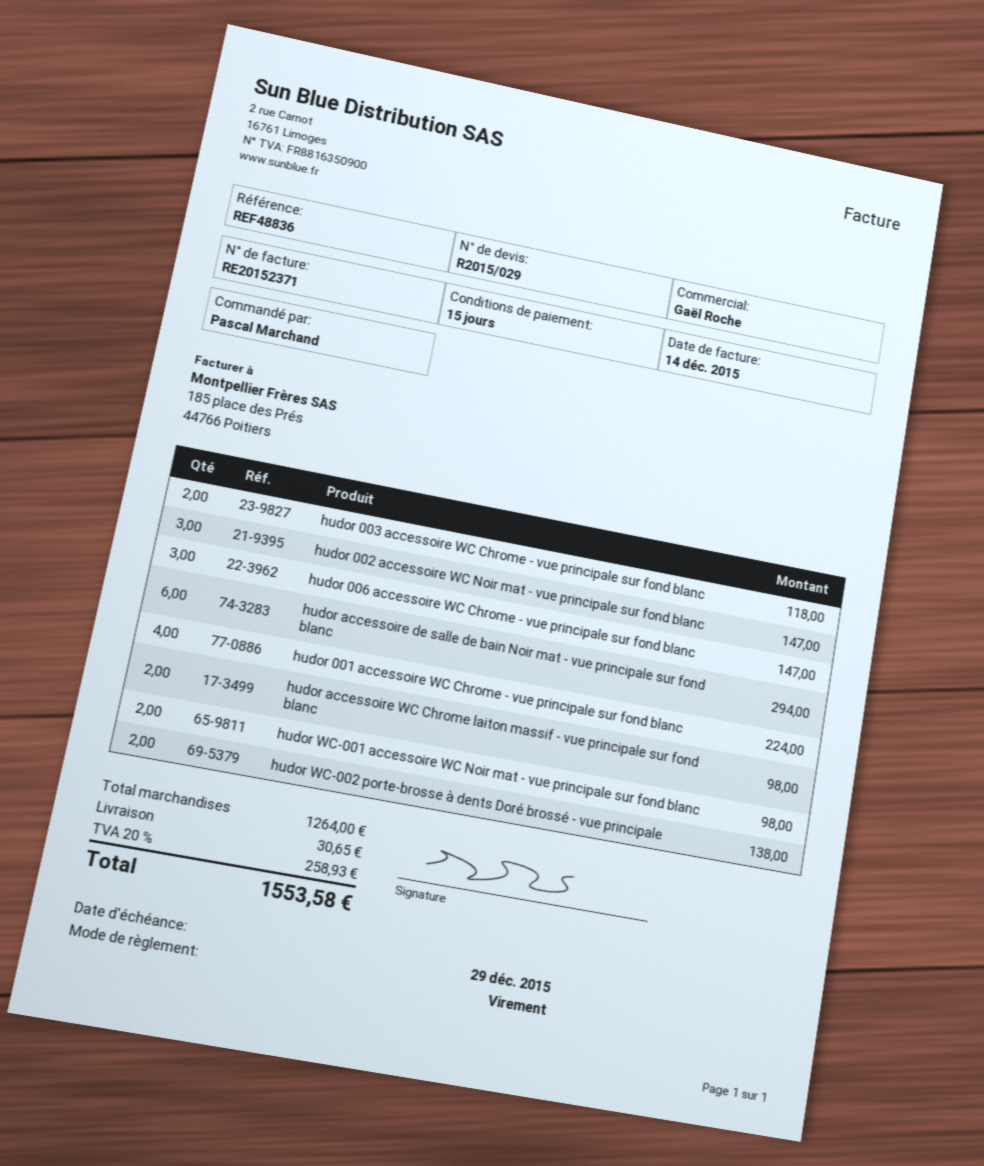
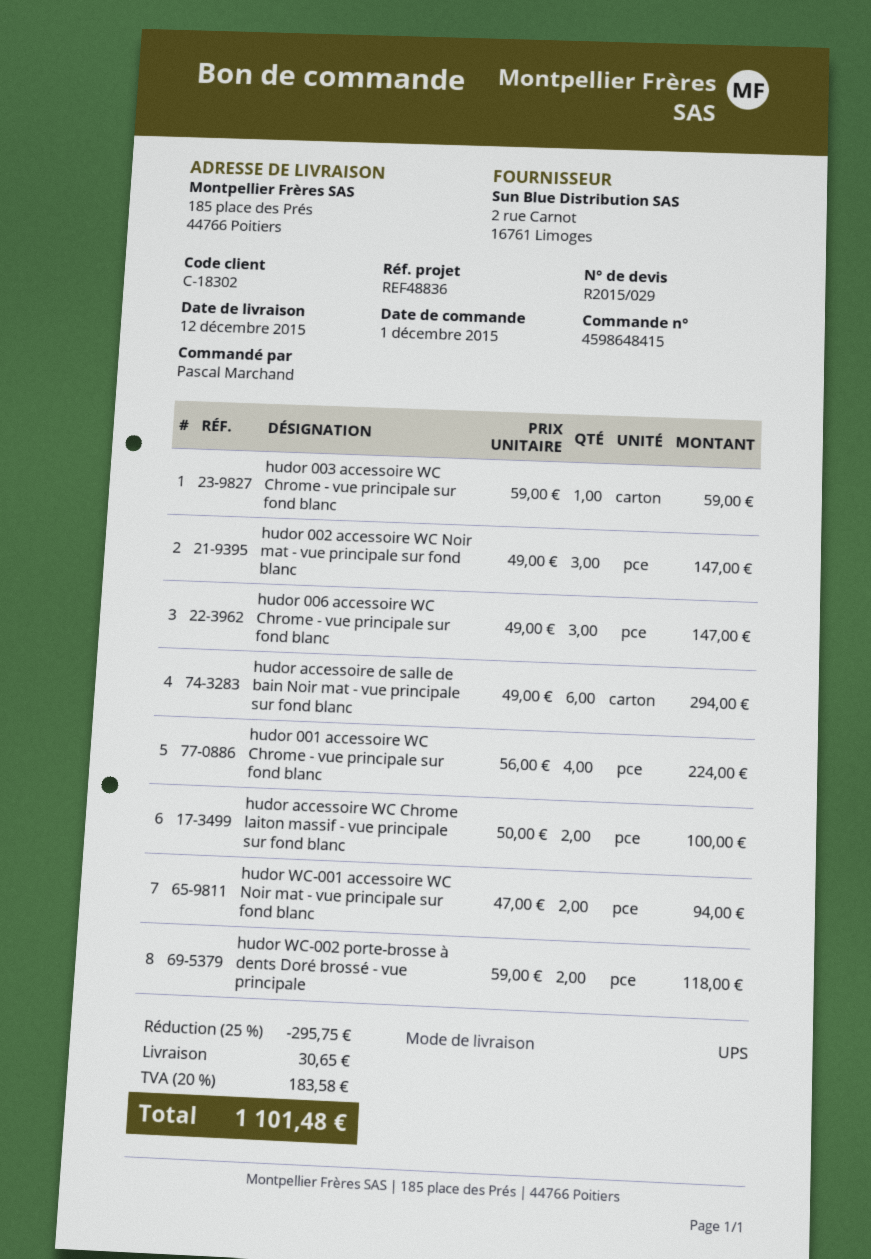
hudor 003 accessoire WC Chrome - vue principale sur fond blanc: 2 for 118.00 -> 1 for 59.00
hudor accessoire WC Chrome laiton massif - vue principale sur fond blanc: 2 for 98.00 -> 2 for 100.00
hudor WC-001 accessoire WC Noir mat - vue principale sur fond blanc: 2 for 98.00 -> 2 for 94.00
hudor WC-002 porte-brosse à dents Doré brossé - vue principale: 2 for 138.00 -> 2 for 118.00
discount: none -> 25% = 295.75
tax: 20% = 258.93 -> 20% = 183.58
total: 1553.58 -> 1101.48

